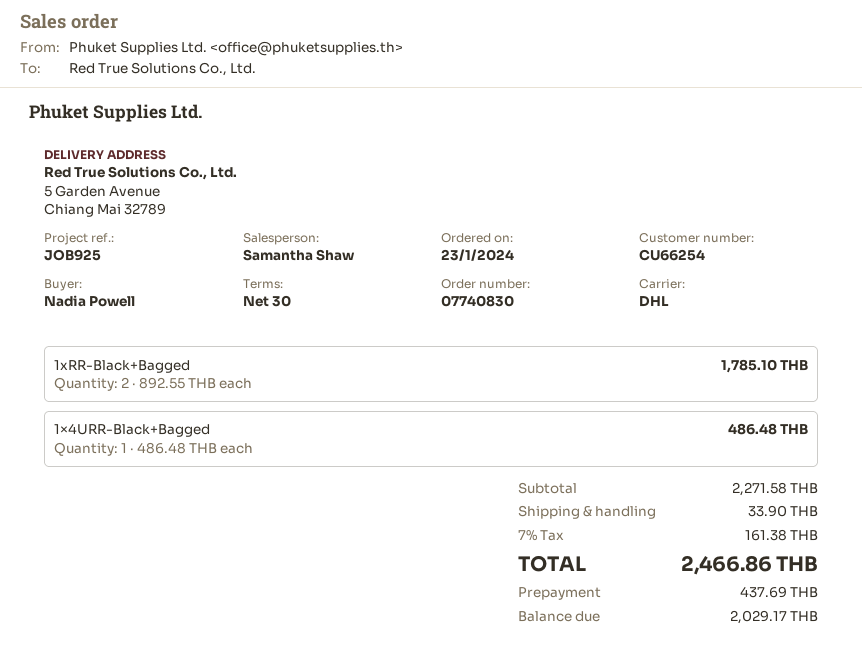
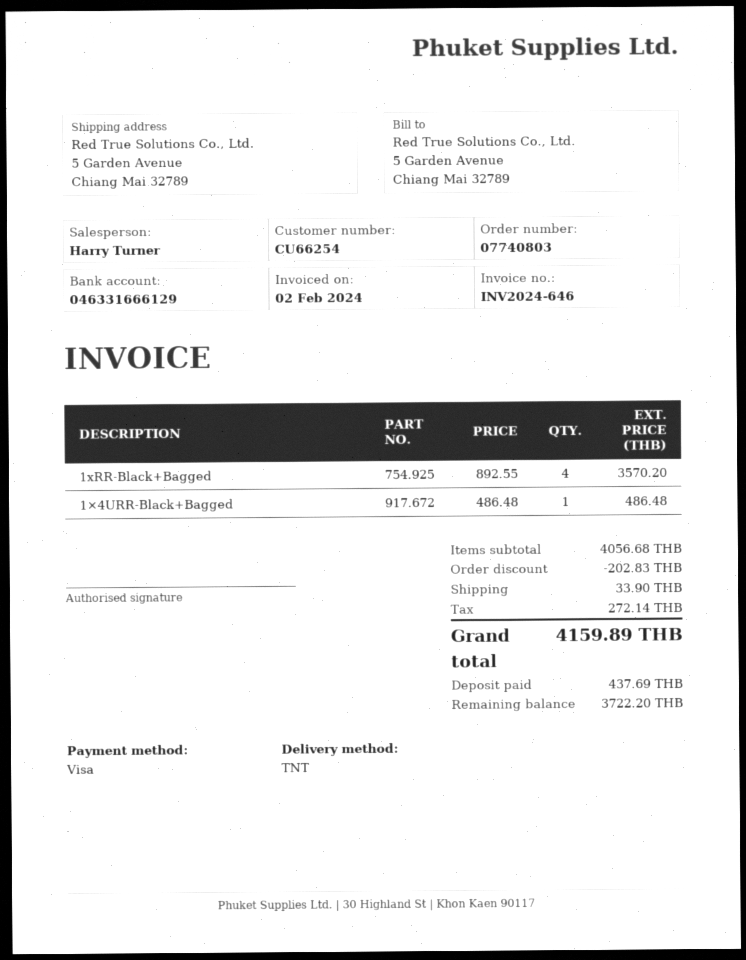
order number: 07740830 -> 07740803
sales rep: Samantha Shaw -> Harry Turner
shipping method: DHL -> TNT
1xRR-Black+Bagged: 2 x 892.55 = 1785.10 -> 4 x 892.55 = 3570.20
subtotal: 2271.58 -> 4056.68
discount: none -> 202.83
tax: 161.38 -> 272.14
total: 2466.86 -> 4159.89
balance: 2029.17 -> 3722.20

